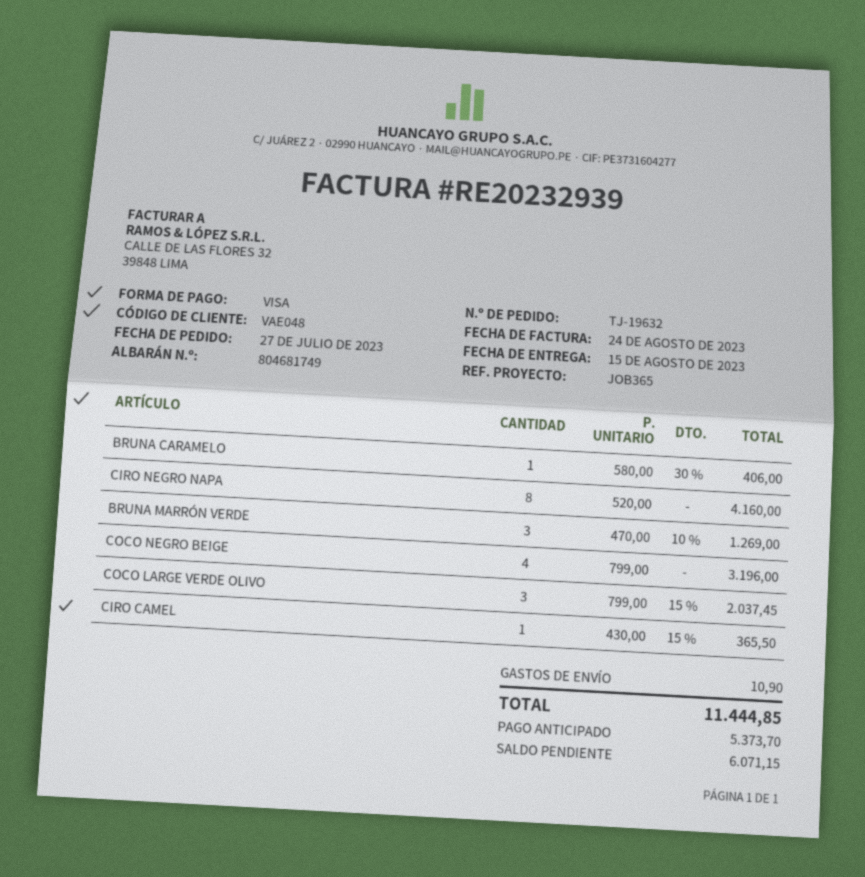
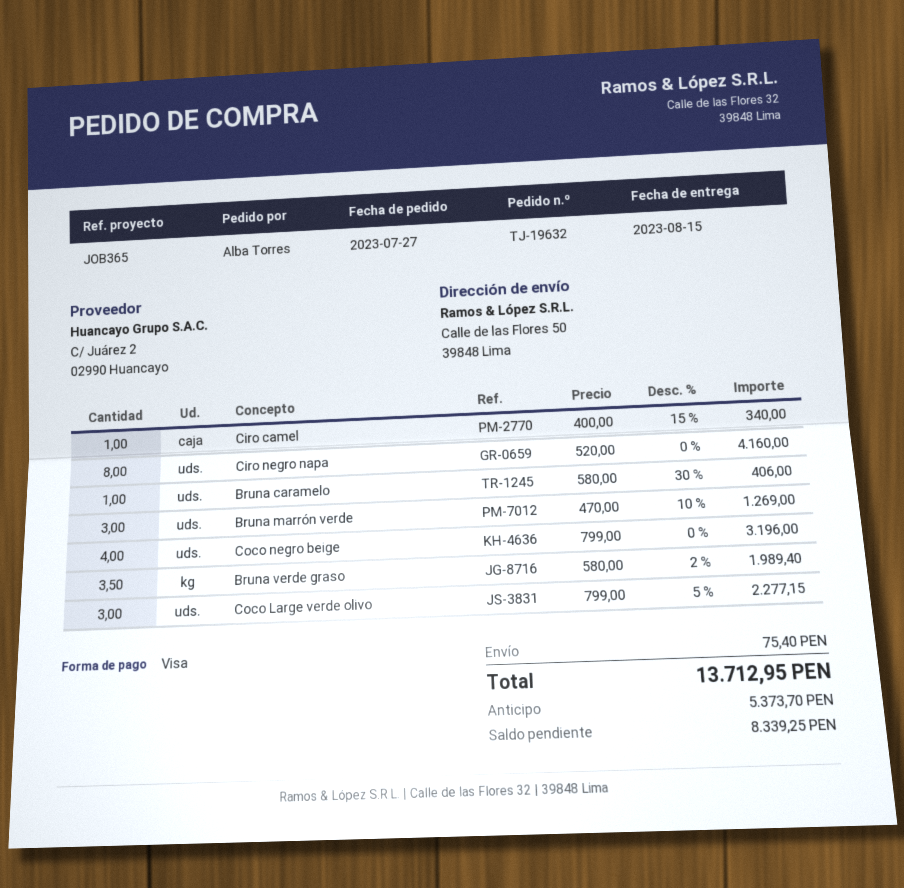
COCO LARGE VERDE OLIVO: 3 x 799.00 - 15% = 2037.45 -> 3 x 799.00 - 5% = 2277.15
CIRO CAMEL: 1 x 430.00 - 15% = 365.50 -> 1 x 400.00 - 15% = 340.00
Bruna verde graso: none -> 3.5 x 580.00 - 2% = 1989.40
shipping: 10.90 -> 75.40
total: 11444.85 -> 13712.95
balance: 6071.15 -> 8339.25

